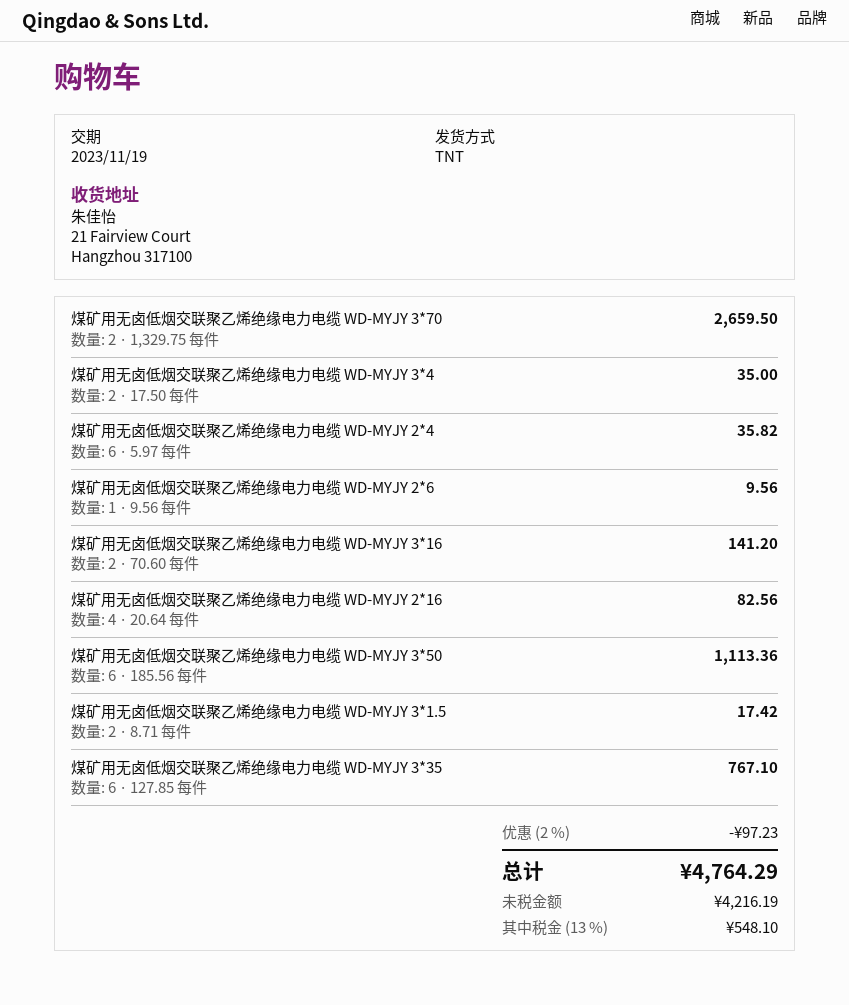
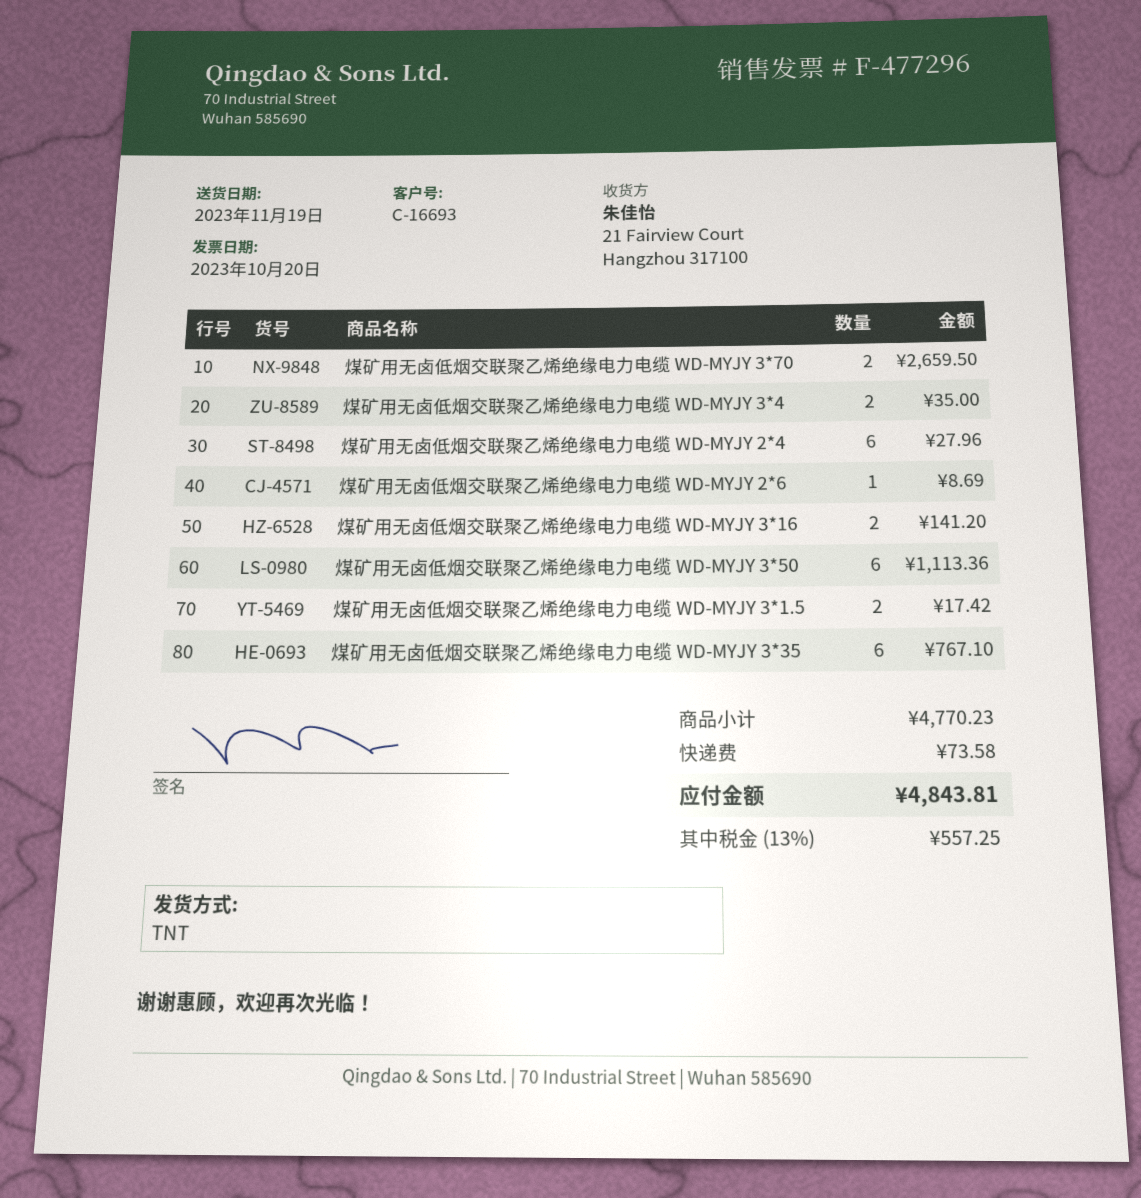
煤矿用无卤低烟交联聚乙烯绝缘电力电缆 WD-MYJY 2*4: 6 for 35.82 -> 6 for 27.96
煤矿用无卤低烟交联聚乙烯绝缘电力电缆 WD-MYJY 2*6: 1 for 9.56 -> 1 for 8.69
煤矿用无卤低烟交联聚乙烯绝缘电力电缆 WD-MYJY 2*16: 4 for 82.56 -> none
discount: 2% = 97.23 -> none
shipping: none -> 73.58
tax: 13% = 548.10 -> 13% = 557.25
total: 4764.29 -> 4843.81

